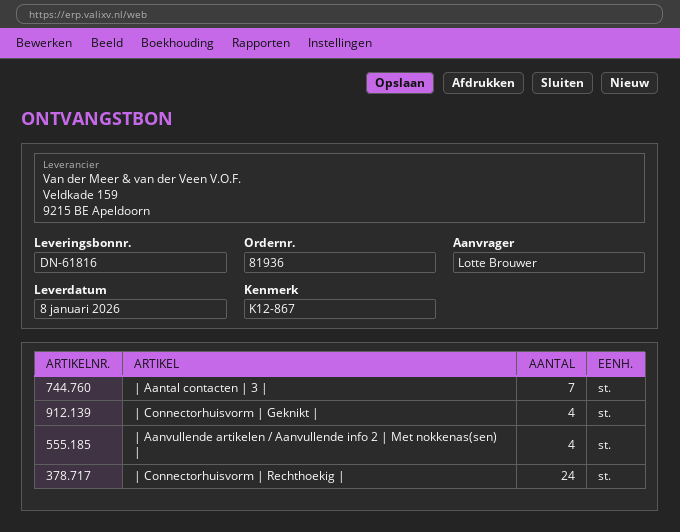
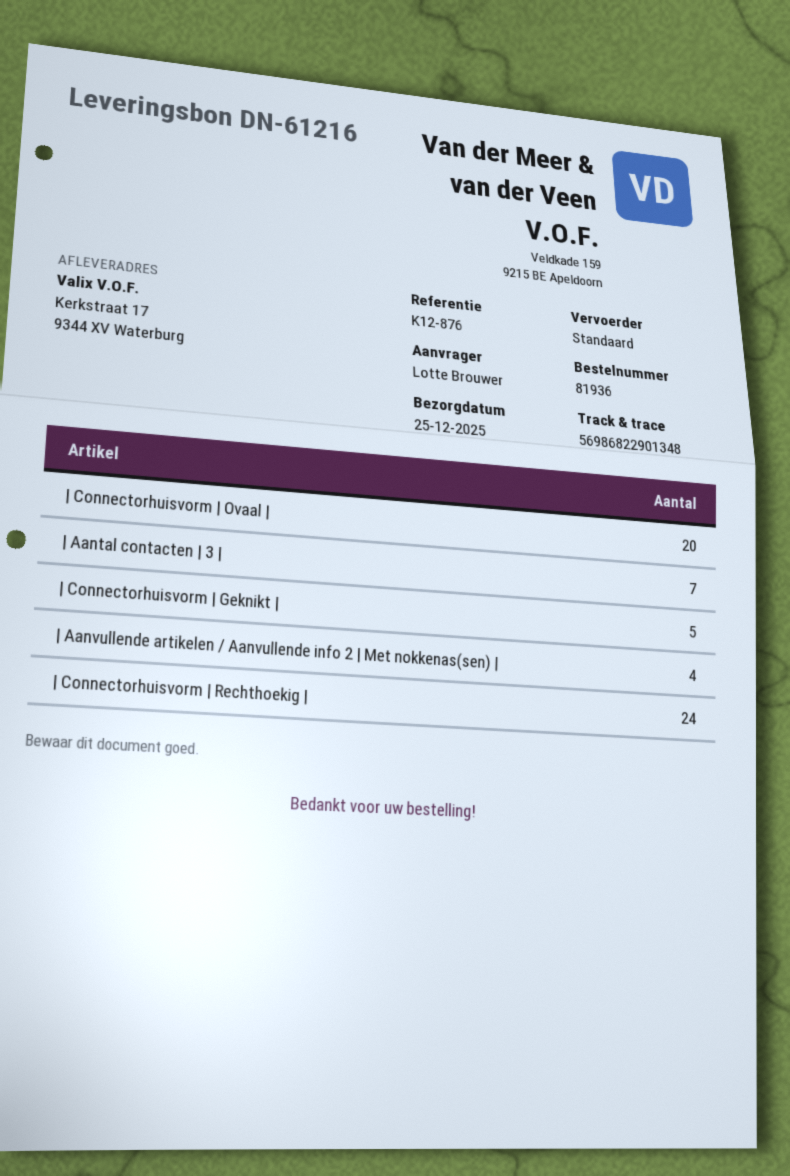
delivery note number: DN-61816 -> DN-61216
delivery date: 2026-01-08 -> 2025-12-25
reference: K12-867 -> K12-876
| Connectorhuisvorm | Geknikt |: 4 -> 5
| Connectorhuisvorm | Ovaal |: none -> 20

